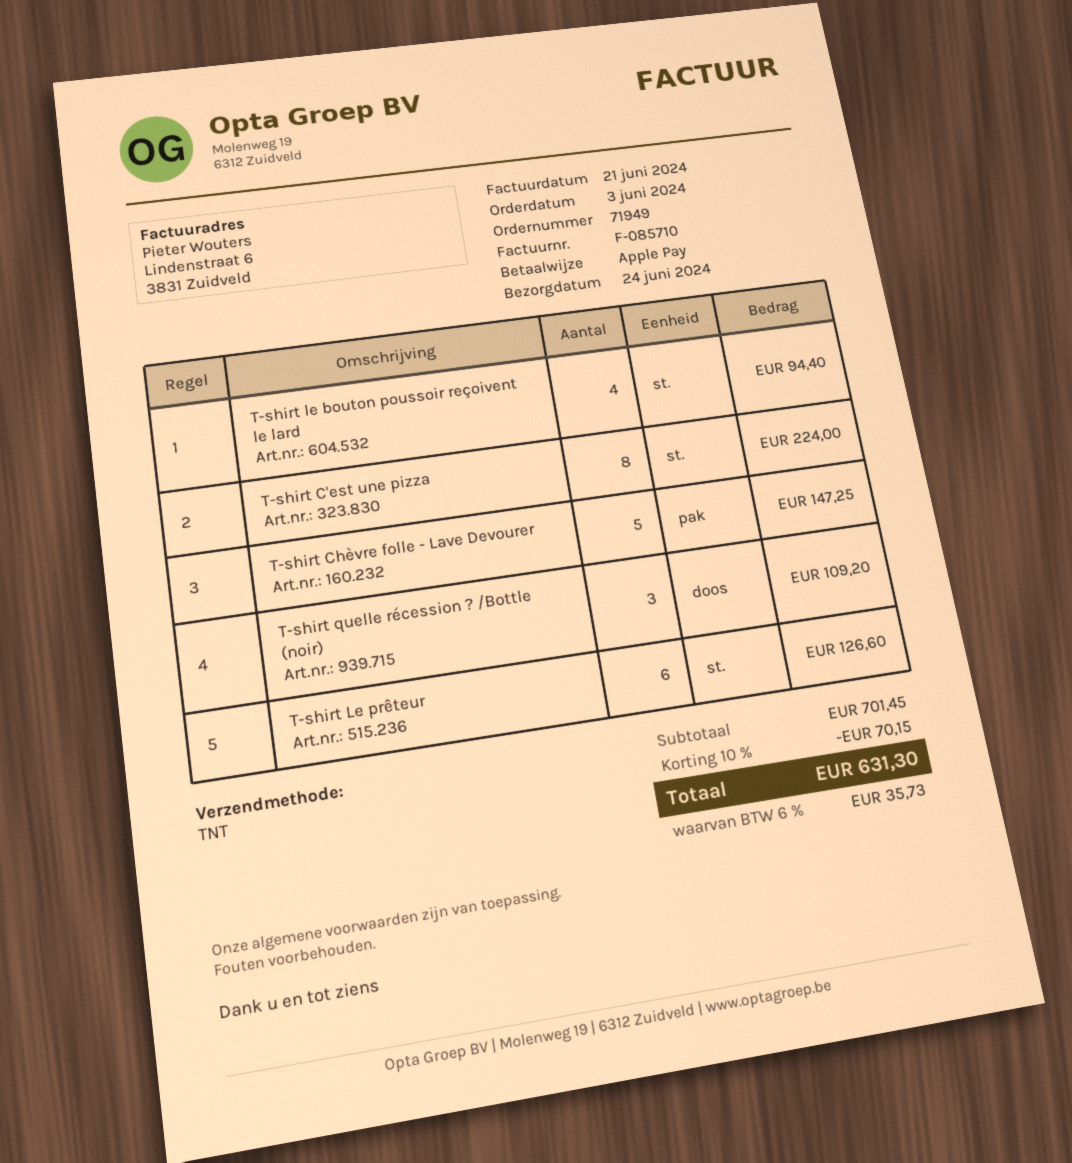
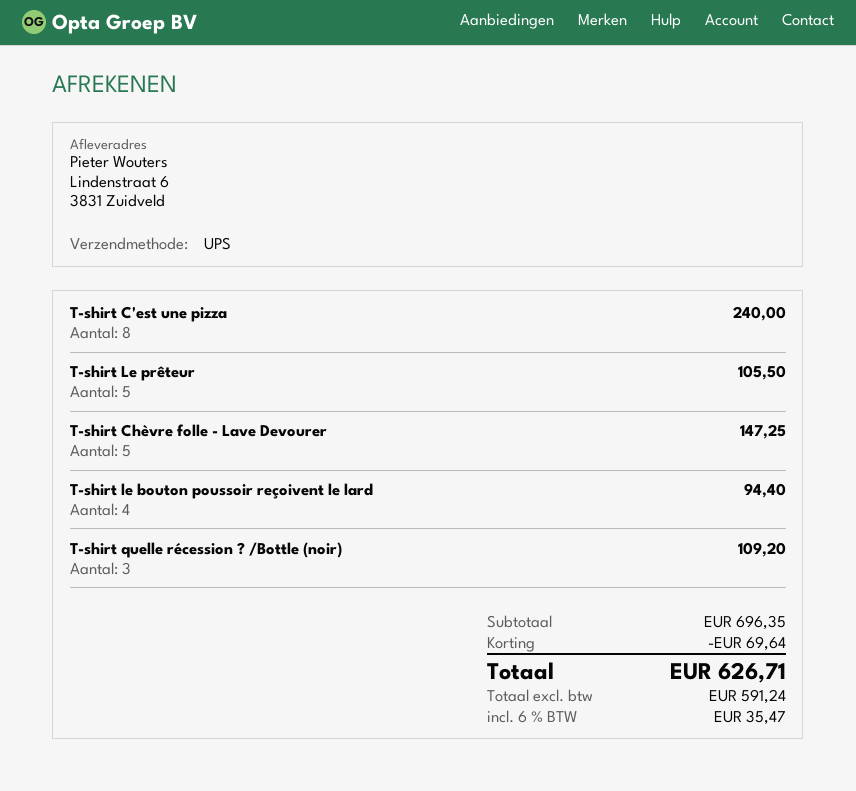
shipping method: TNT -> UPS
T-shirt C'est une pizza: 8 for 224.00 -> 8 for 240.00
T-shirt Le prêteur: 6 for 126.60 -> 5 for 105.50
subtotal: 701.45 -> 696.35
discount: 70.15 -> 69.64
tax: 6% = 35.73 -> 6% = 35.47
total: 631.30 -> 626.71

